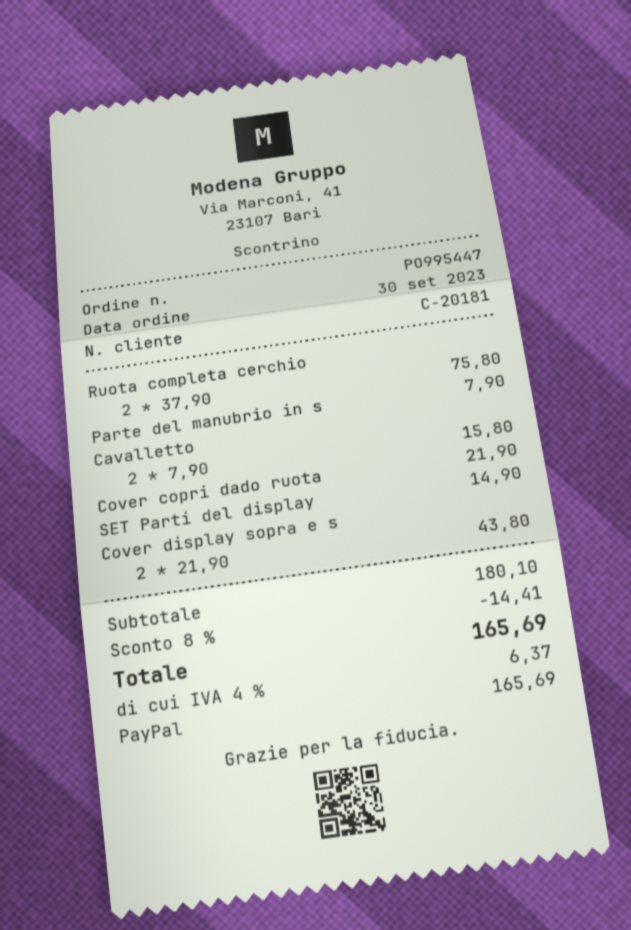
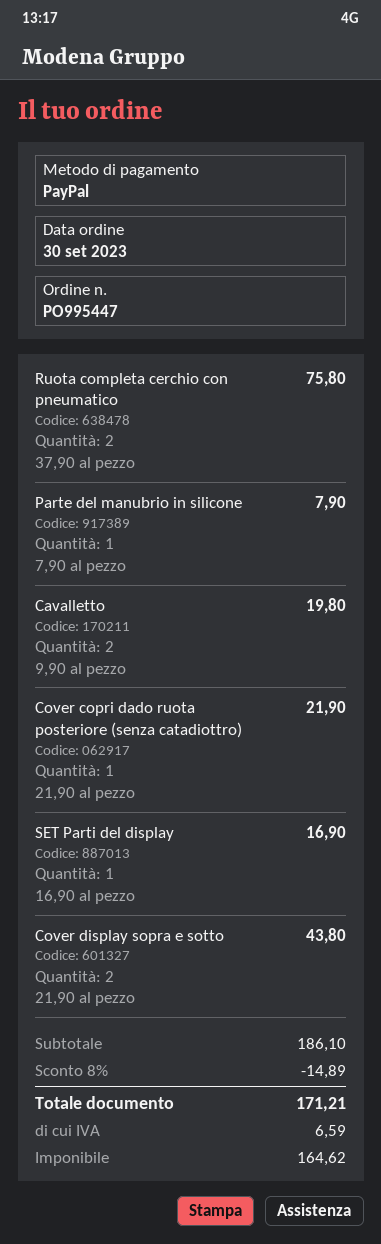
Cavalletto: 2 x 7.90 = 15.80 -> 2 x 9.90 = 19.80
SET Parti del display: 1 x 14.90 = 14.90 -> 1 x 16.90 = 16.90
subtotal: 180.10 -> 186.10
discount: 8% = 14.41 -> 8% = 14.89
tax: 6.37 -> 6.59
total: 165.69 -> 171.21

